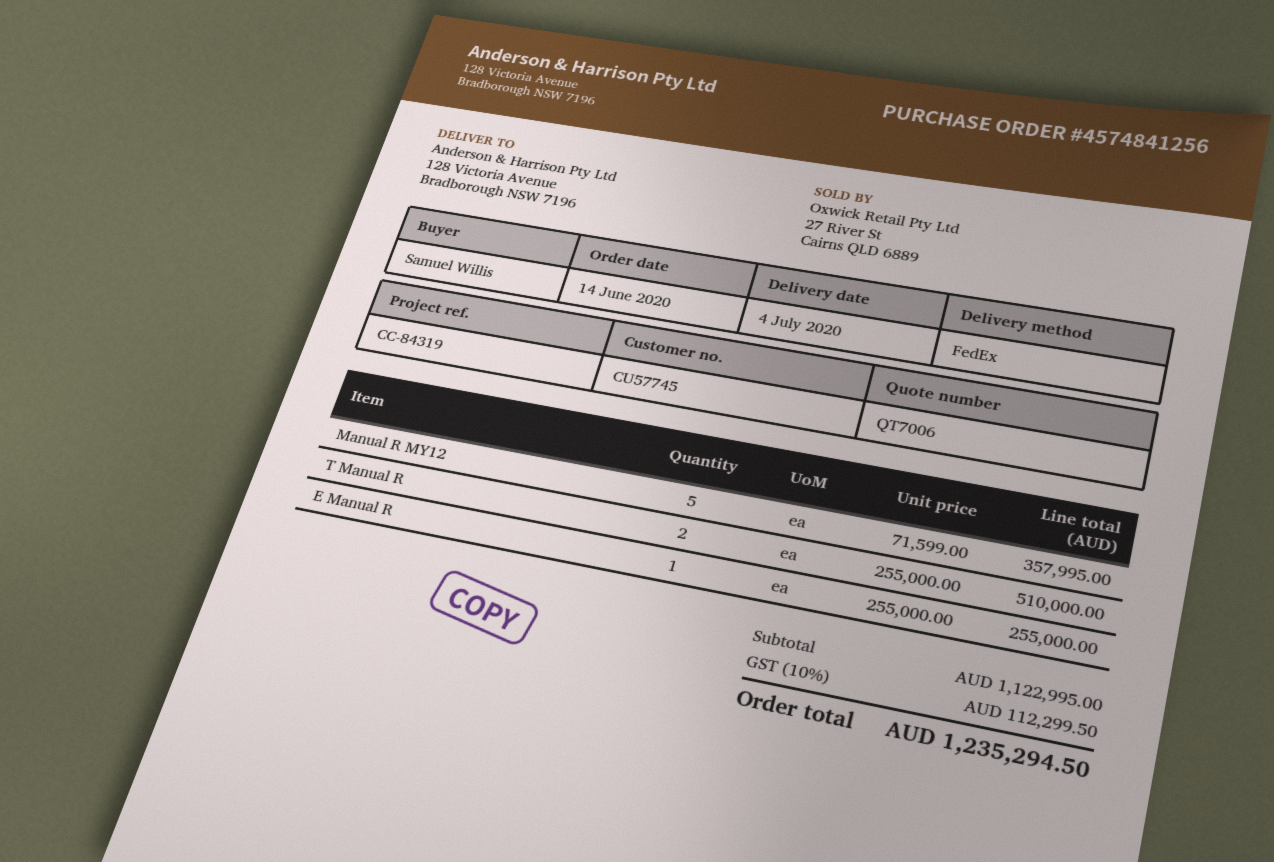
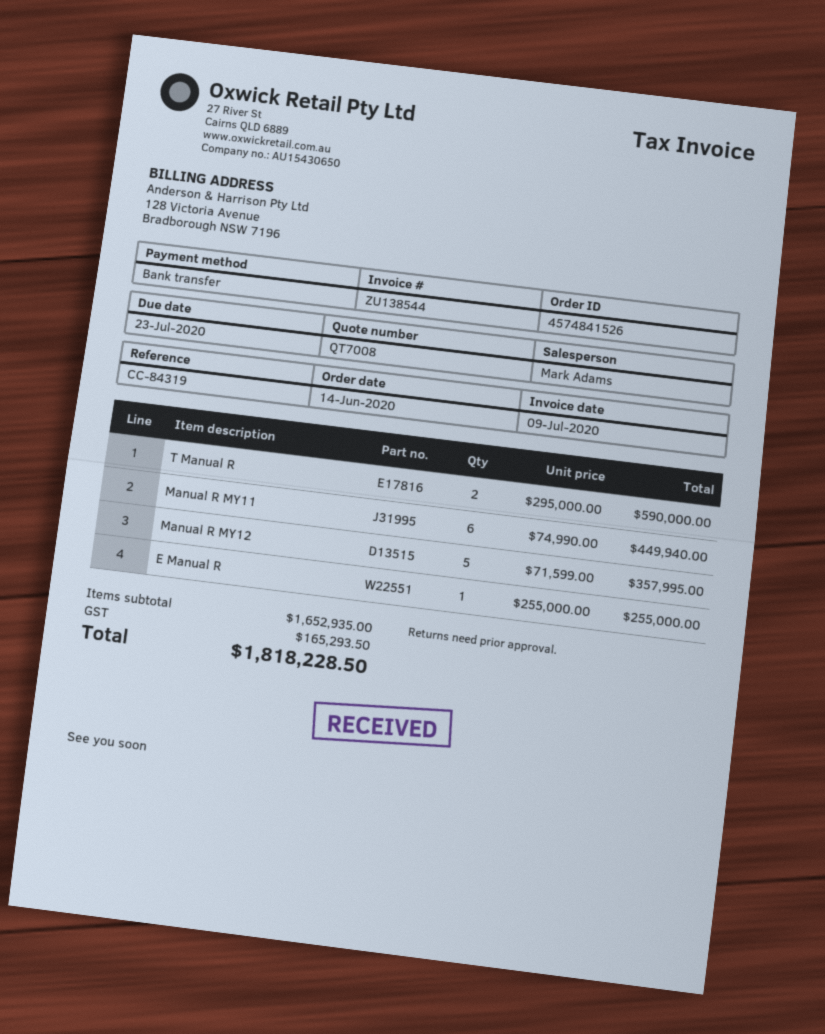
quote number: QT7006 -> QT7008
order number: 4574841256 -> 4574841526
T Manual R: 2 x 255000.00 = 510000.00 -> 2 x 295000.00 = 590000.00
Manual R MY11: none -> 6 x 74990.00 = 449940.00
subtotal: 1122995.00 -> 1652935.00
tax: 112299.50 -> 165293.50
total: 1235294.50 -> 1818228.50

